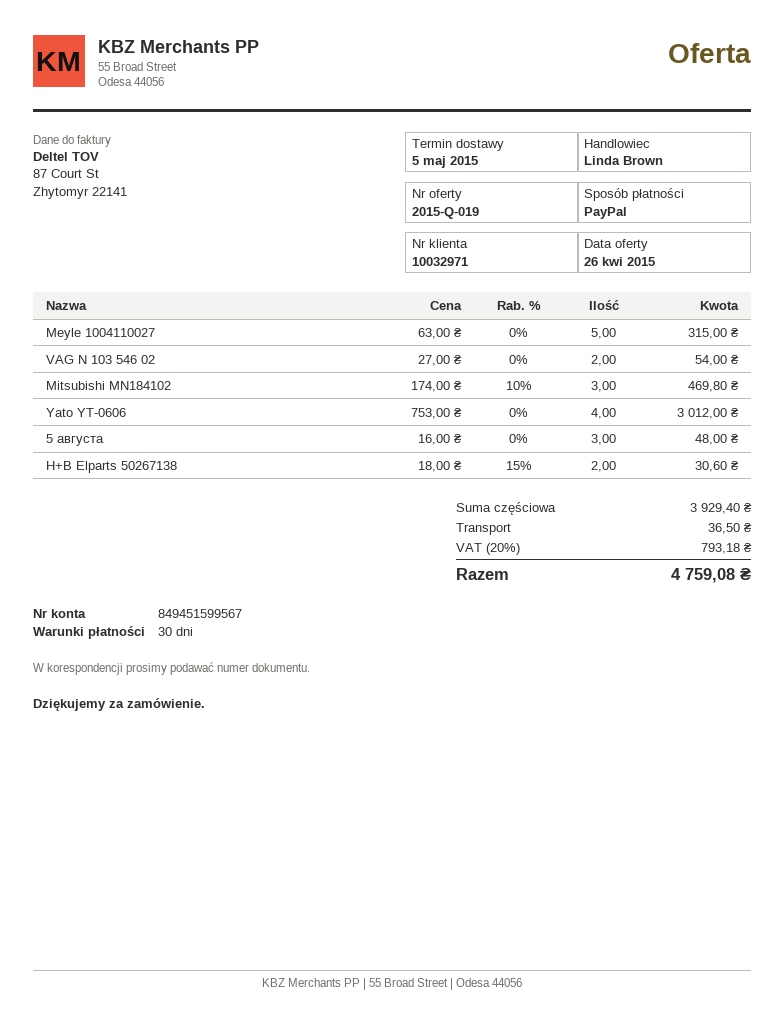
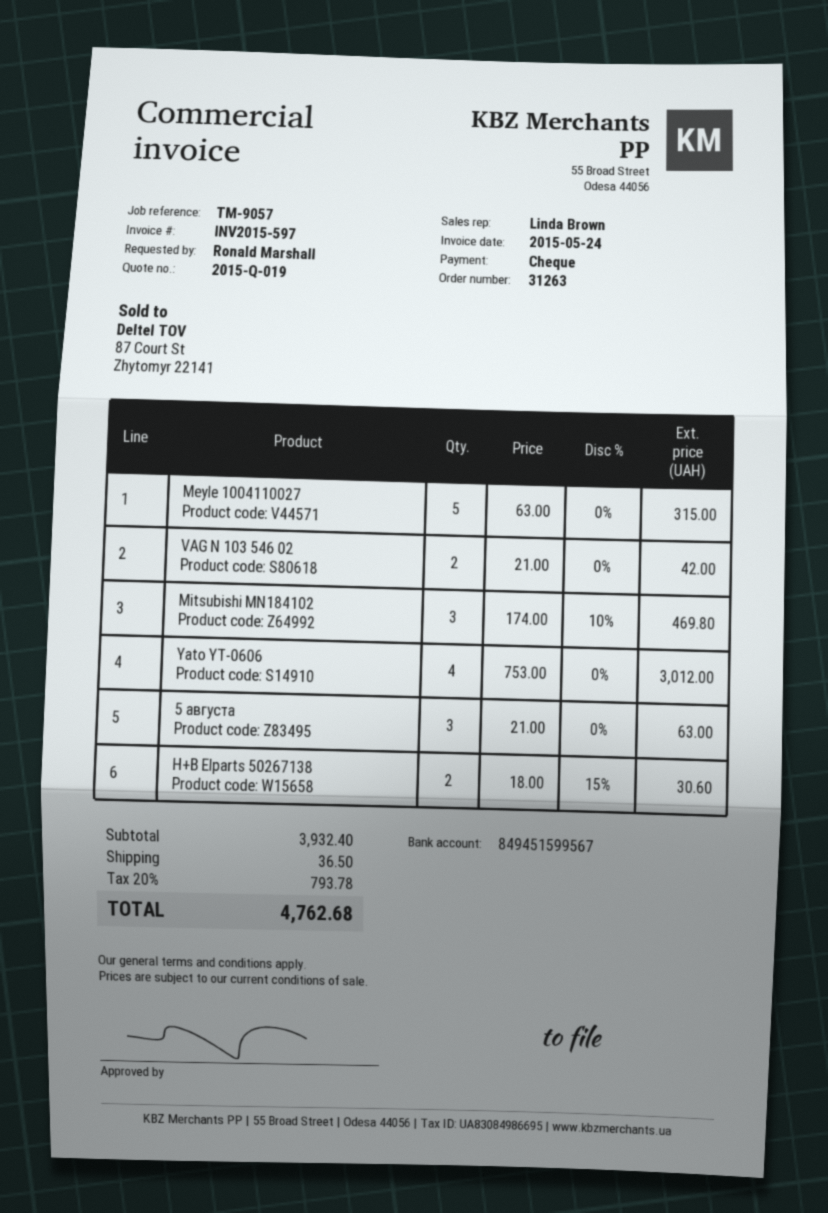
payment method: PayPal -> cheque
VAG N 103 546 02: 2 x 27.00 = 54.00 -> 2 x 21.00 = 42.00
5 августа: 3 x 16.00 = 48.00 -> 3 x 21.00 = 63.00
subtotal: 3929.40 -> 3932.40
tax: 20% = 793.18 -> 20% = 793.78
total: 4759.08 -> 4762.68

